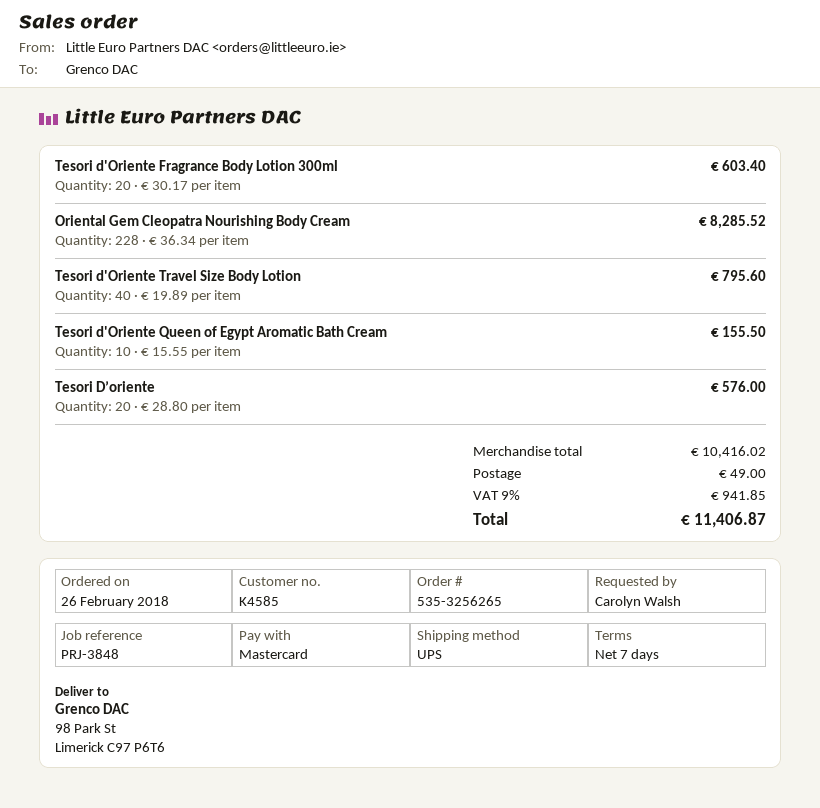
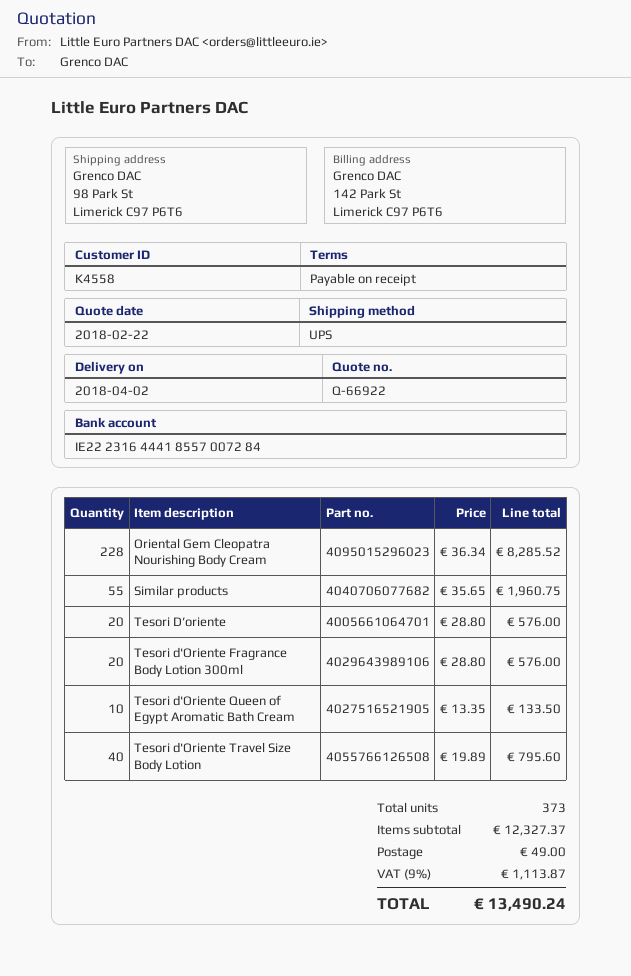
payment terms: 7 days -> on receipt
customer number: K4585 -> K4558
Tesori d'Oriente Fragrance Body Lotion 300ml: 20 x 30.17 = 603.40 -> 20 x 28.80 = 576.00
Tesori d'Oriente Queen of Egypt Aromatic Bath Cream: 10 x 15.55 = 155.50 -> 10 x 13.35 = 133.50
Similar products: none -> 55 x 35.65 = 1960.75
subtotal: 10416.02 -> 12327.37
tax: 9% = 941.85 -> 9% = 1113.87
total: 11406.87 -> 13490.24

